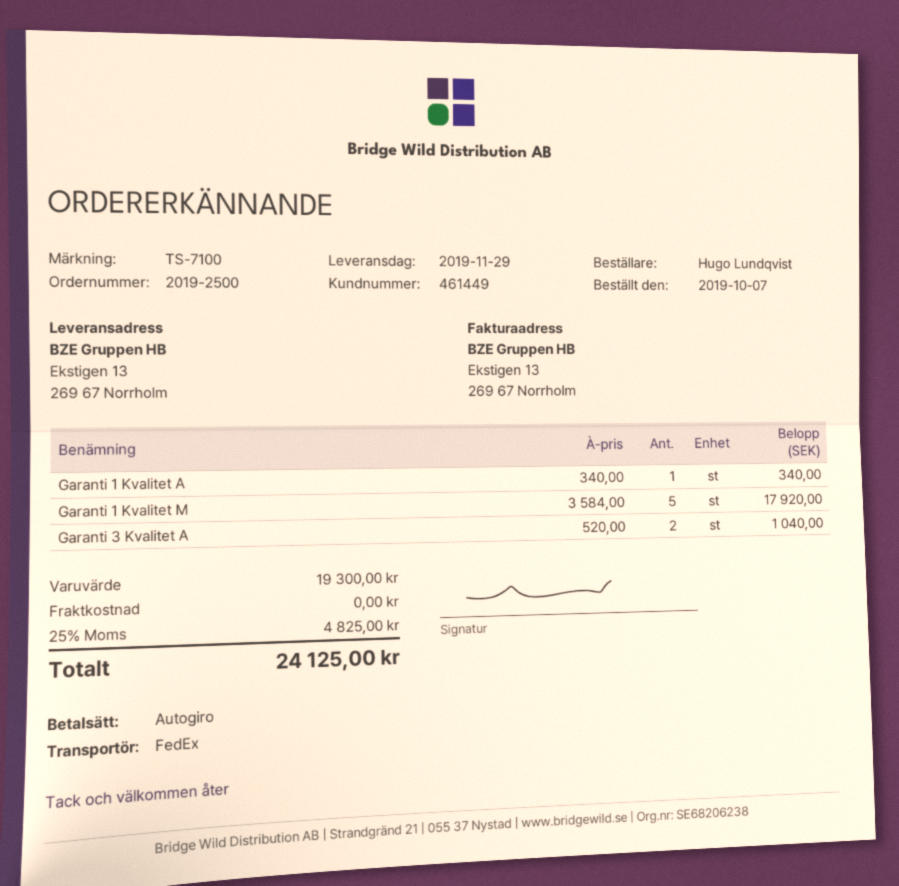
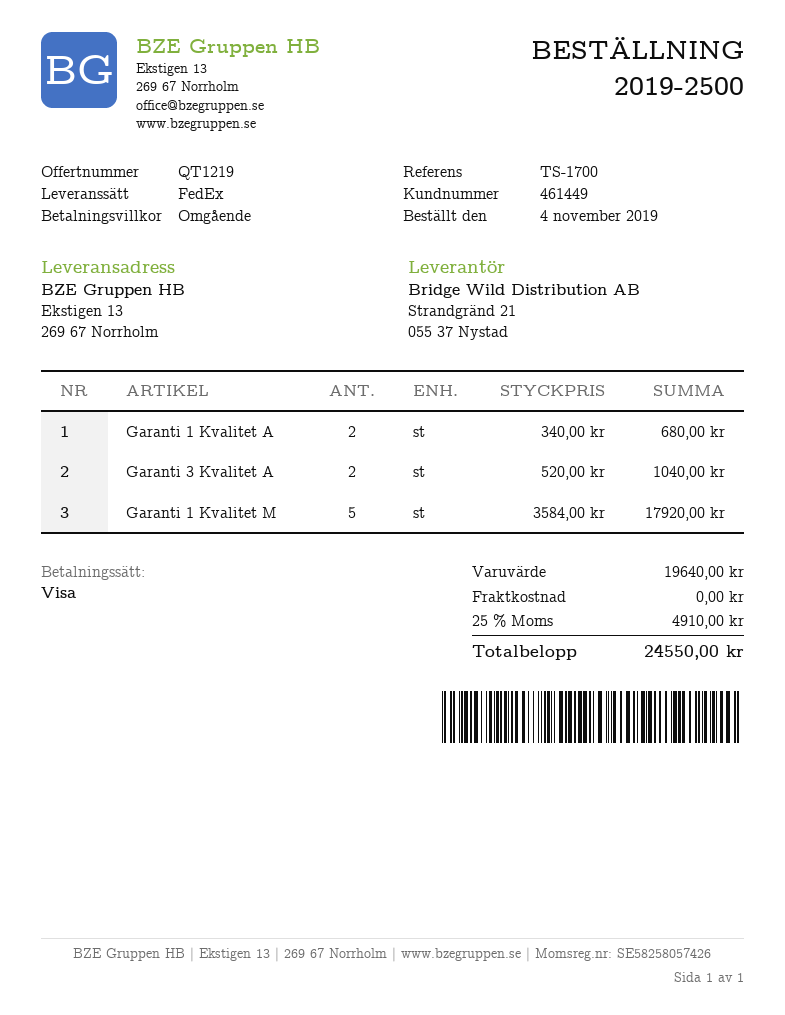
order date: 2019-10-07 -> 2019-11-04
reference: TS-7100 -> TS-1700
payment method: direct debit -> Visa
Garanti 1 Kvalitet A: 1 x 340.00 = 340.00 -> 2 x 340.00 = 680.00
subtotal: 19300.00 -> 19640.00
tax: 25% = 4825.00 -> 25% = 4910.00
total: 24125.00 -> 24550.00

